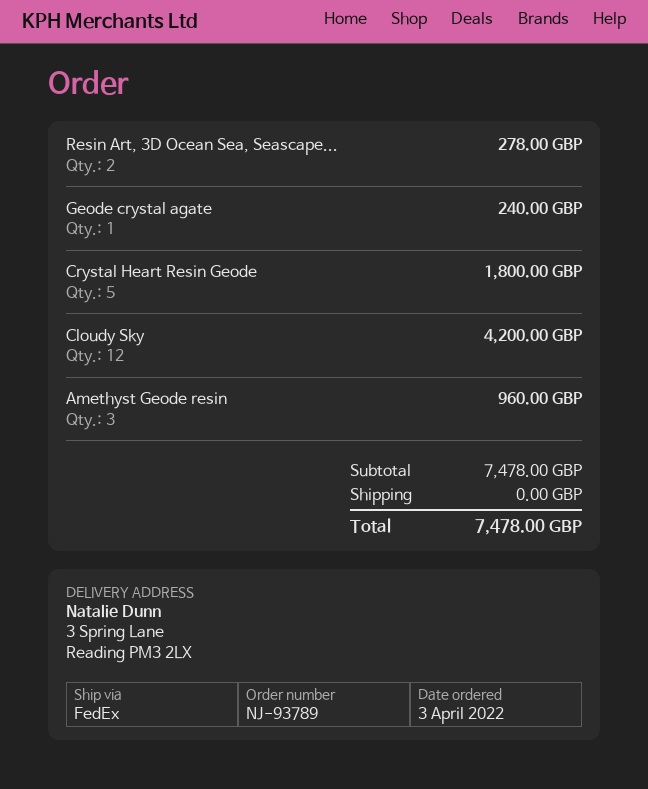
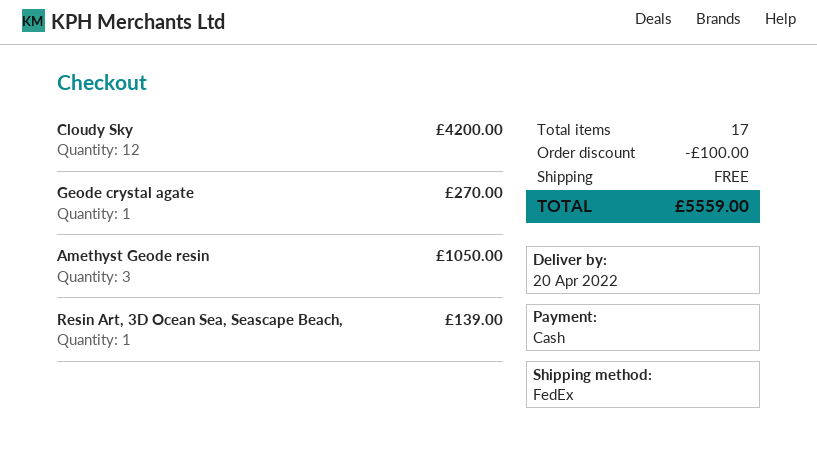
Resin Art, 3D Ocean Sea, Seascape...: 2 for 278.00 -> 1 for 139.00
Geode crystal agate: 1 for 240.00 -> 1 for 270.00
Crystal Heart Resin Geode: 5 for 1800.00 -> none
Amethyst Geode resin: 3 for 960.00 -> 3 for 1050.00
discount: none -> 100.00
total: 7478.00 -> 5559.00

